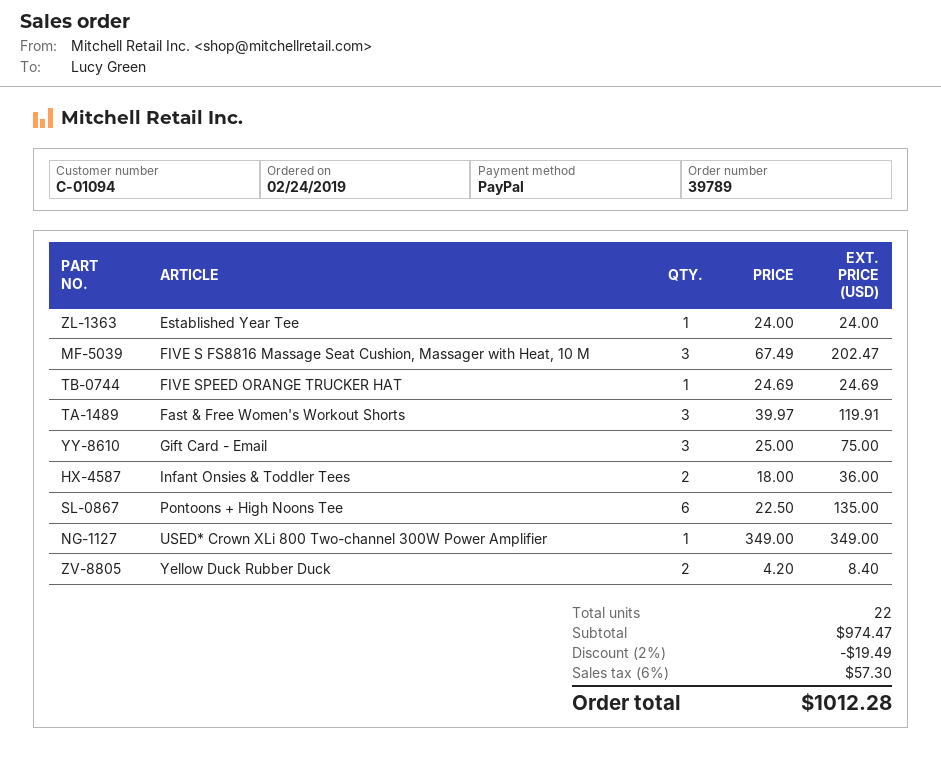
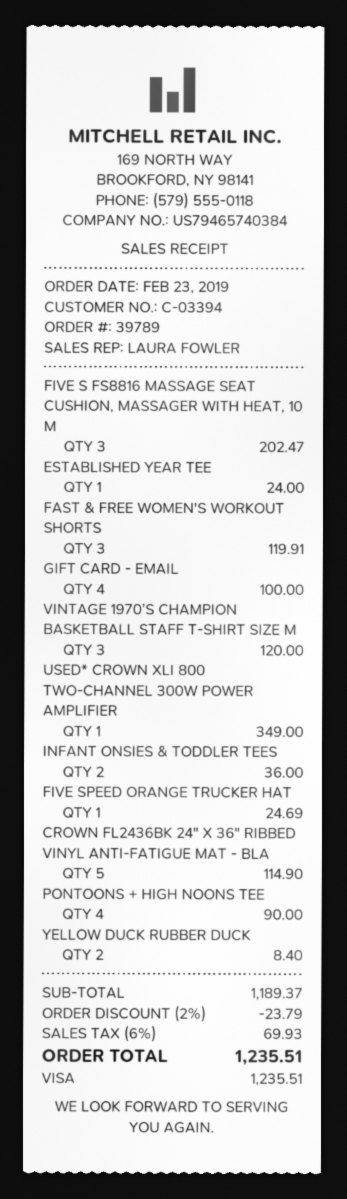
order date: 2019-02-24 -> 2019-02-23
customer number: C-01094 -> C-03394
payment method: PayPal -> Visa
Gift Card - Email: 3 for 75.00 -> 4 for 100.00
Pontoons + High Noons Tee: 6 for 135.00 -> 4 for 90.00
VINTAGE 1970’S CHAMPION BASKETBALL STAFF T-SHIRT SIZE M: none -> 3 for 120.00
CROWN FL2436BK 24" X 36" RIBBED VINYL ANTI-FATIGUE MAT - BLA: none -> 5 for 114.90
subtotal: 974.47 -> 1189.37
discount: 2% = 19.49 -> 2% = 23.79
tax: 6% = 57.30 -> 6% = 69.93
total: 1012.28 -> 1235.51

